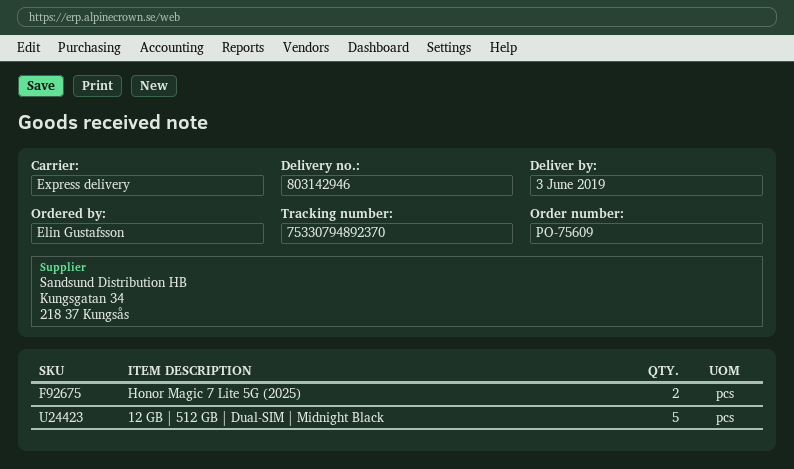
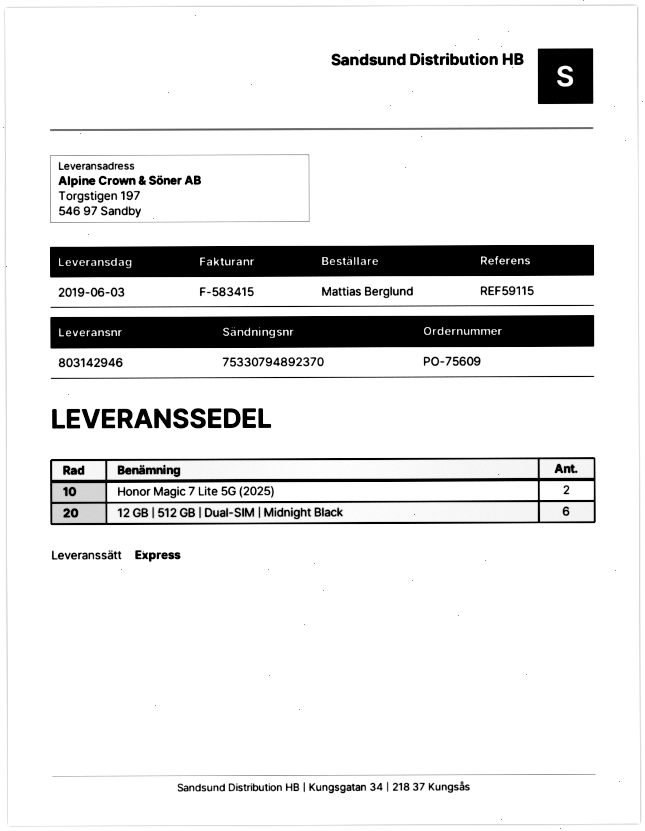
ordered by: Elin Gustafsson -> Mattias Berglund
12 GB | 512 GB | Dual-SIM | Midnight Black: 5 -> 6

